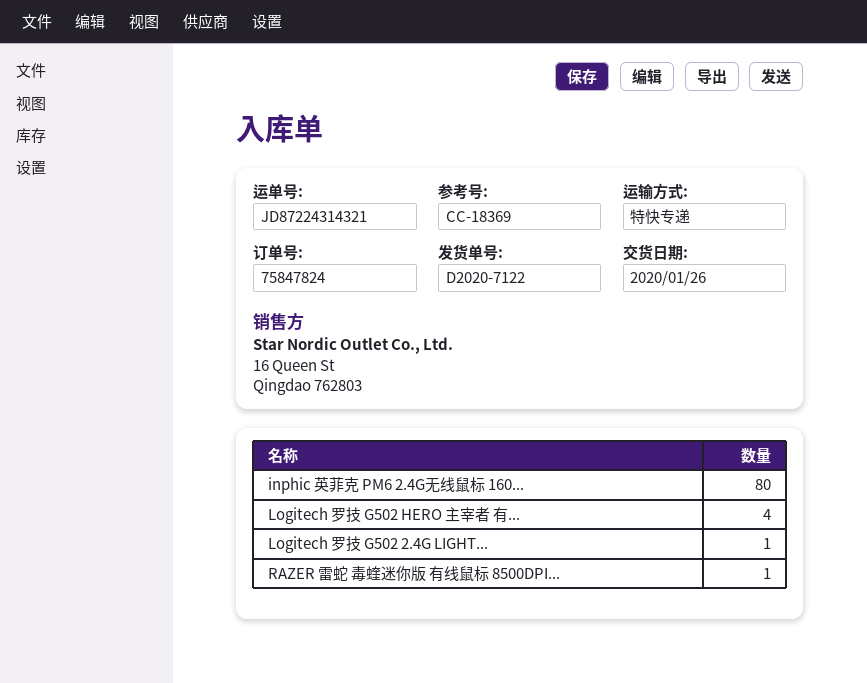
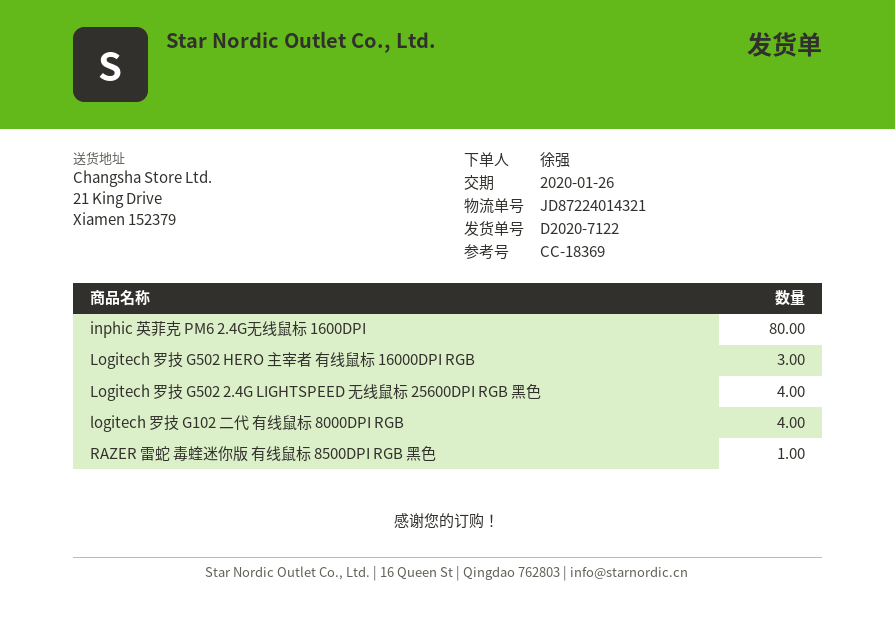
tracking number: JD87224314321 -> JD87224014321
Logitech 罗技 G502 HERO 主宰者 有...: 4 -> 3
Logitech 罗技 G502 2.4G LIGHT...: 1 -> 4
logitech 罗技 G102 二代 有线鼠标 8000DPI RGB: none -> 4

